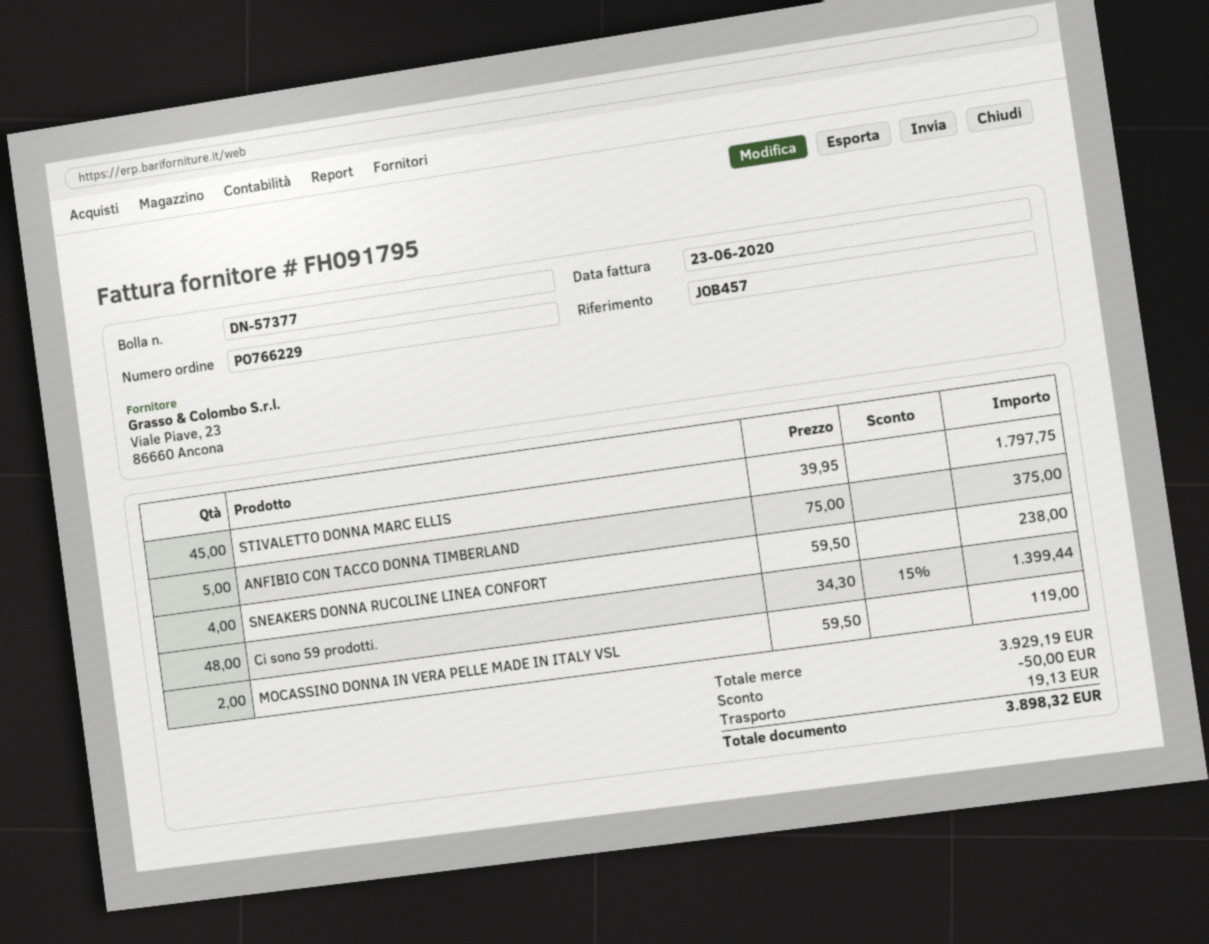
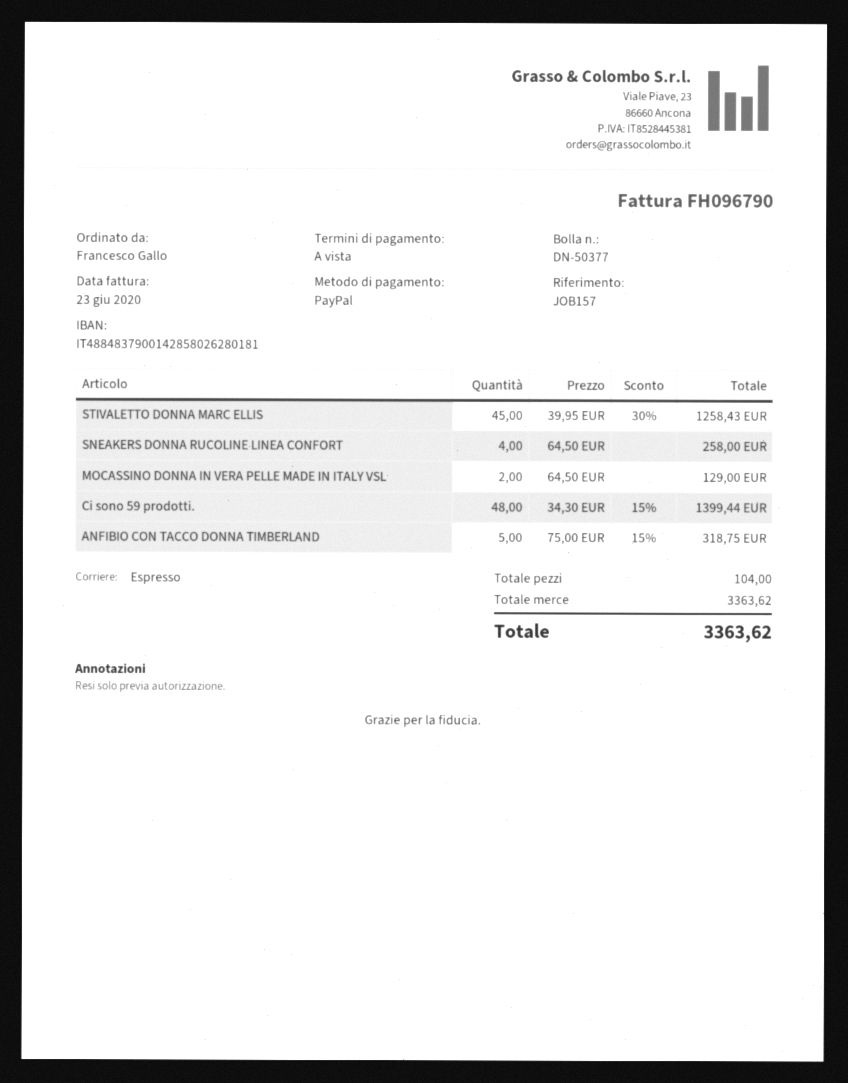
delivery note number: DN-57377 -> DN-50377
invoice number: FH091795 -> FH096790
reference: JOB457 -> JOB157
STIVALETTO DONNA MARC ELLIS: 45 x 39.95 = 1797.75 -> 45 x 39.95 - 30% = 1258.43
ANFIBIO CON TACCO DONNA TIMBERLAND: 5 x 75.00 = 375.00 -> 5 x 75.00 - 15% = 318.75
SNEAKERS DONNA RUCOLINE LINEA CONFORT: 4 x 59.50 = 238.00 -> 4 x 64.50 = 258.00
MOCASSINO DONNA IN VERA PELLE MADE IN ITALY VSL: 2 x 59.50 = 119.00 -> 2 x 64.50 = 129.00
subtotal: 3929.19 -> 3363.62
discount: 50.00 -> none
shipping: 19.13 -> none
total: 3898.32 -> 3363.62

